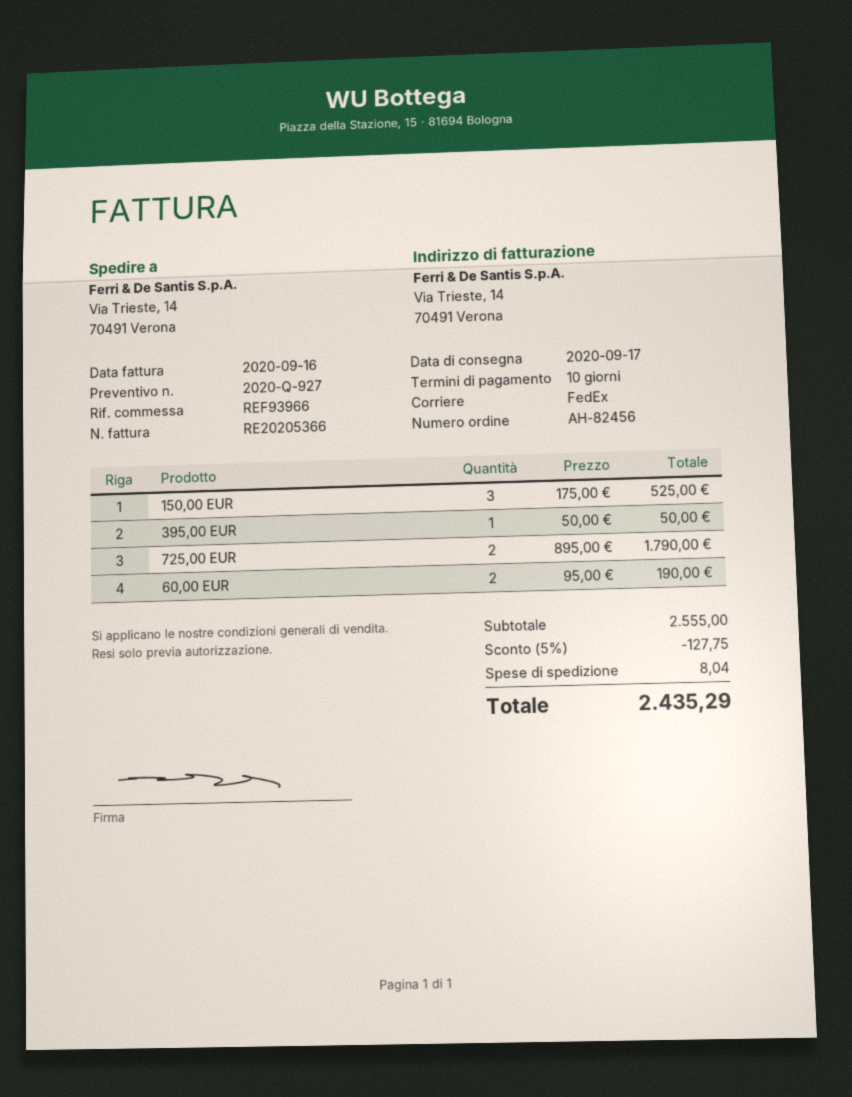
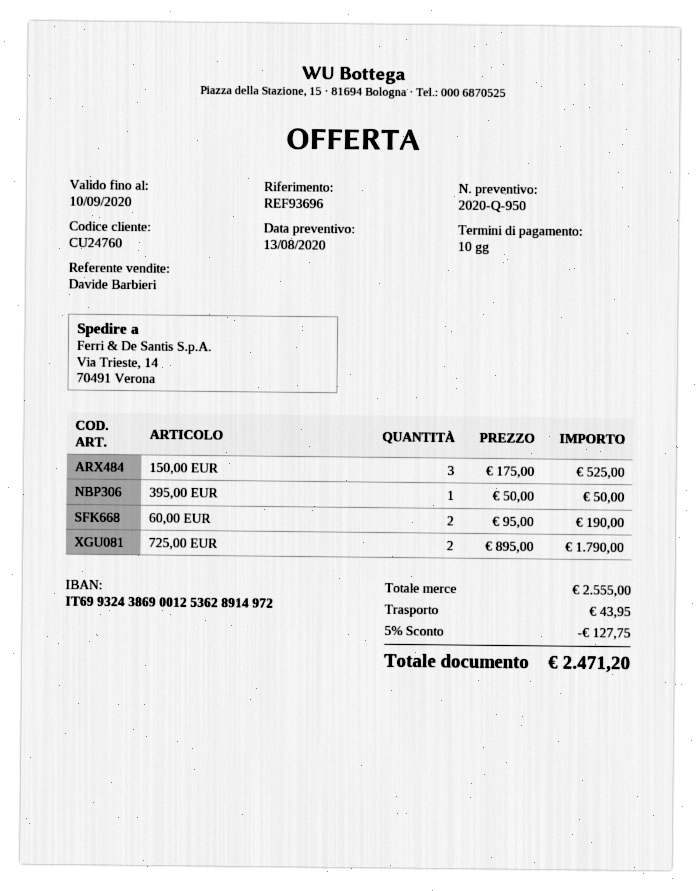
quote number: 2020-Q-927 -> 2020-Q-950
reference: REF93966 -> REF93696
shipping: 8.04 -> 43.95
total: 2435.29 -> 2471.20

